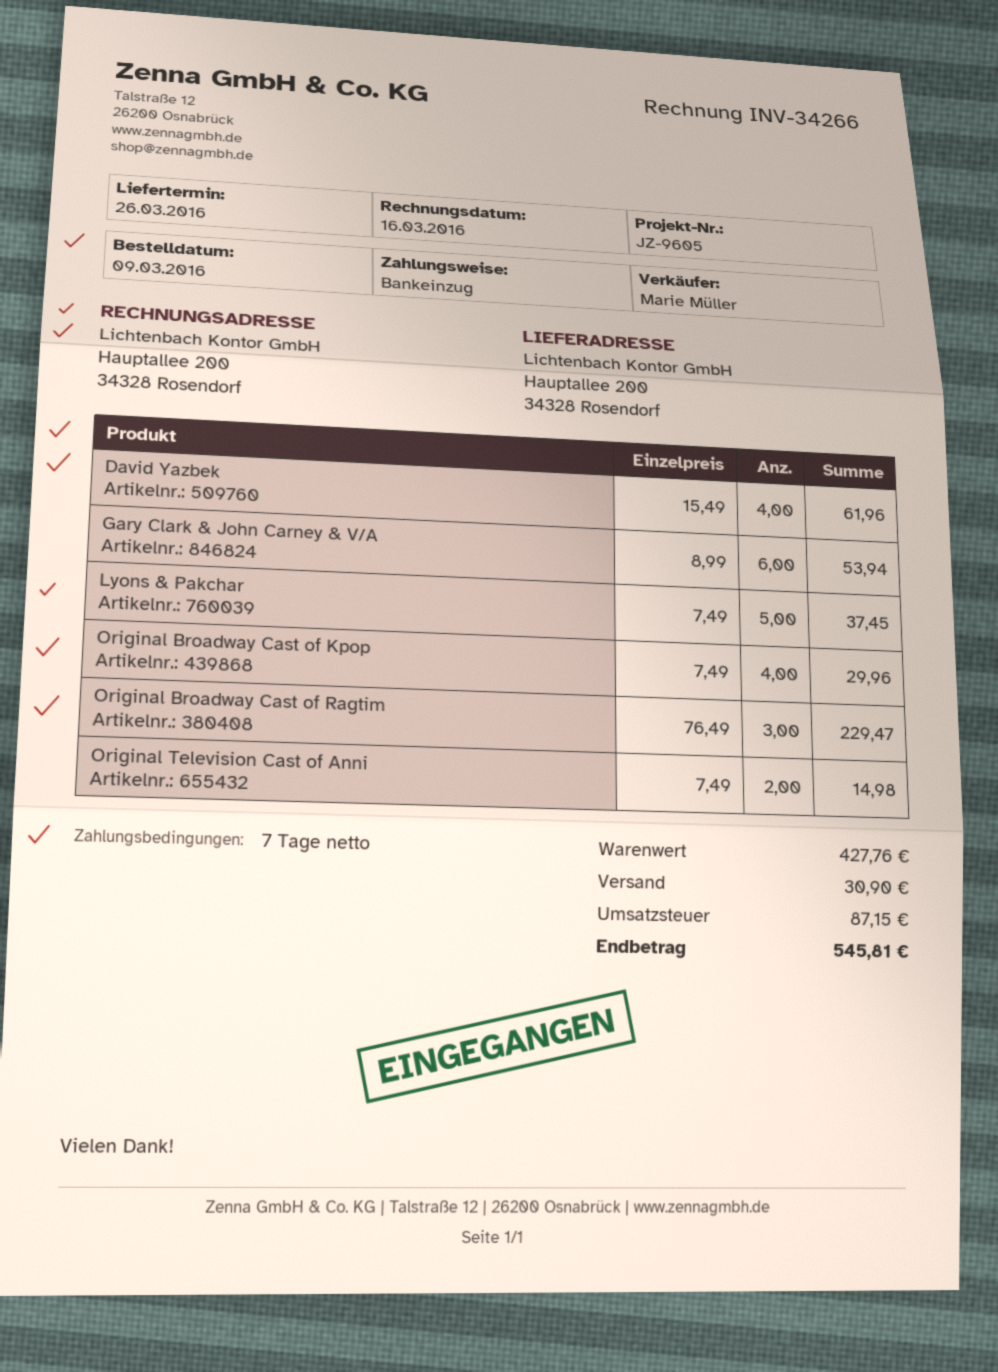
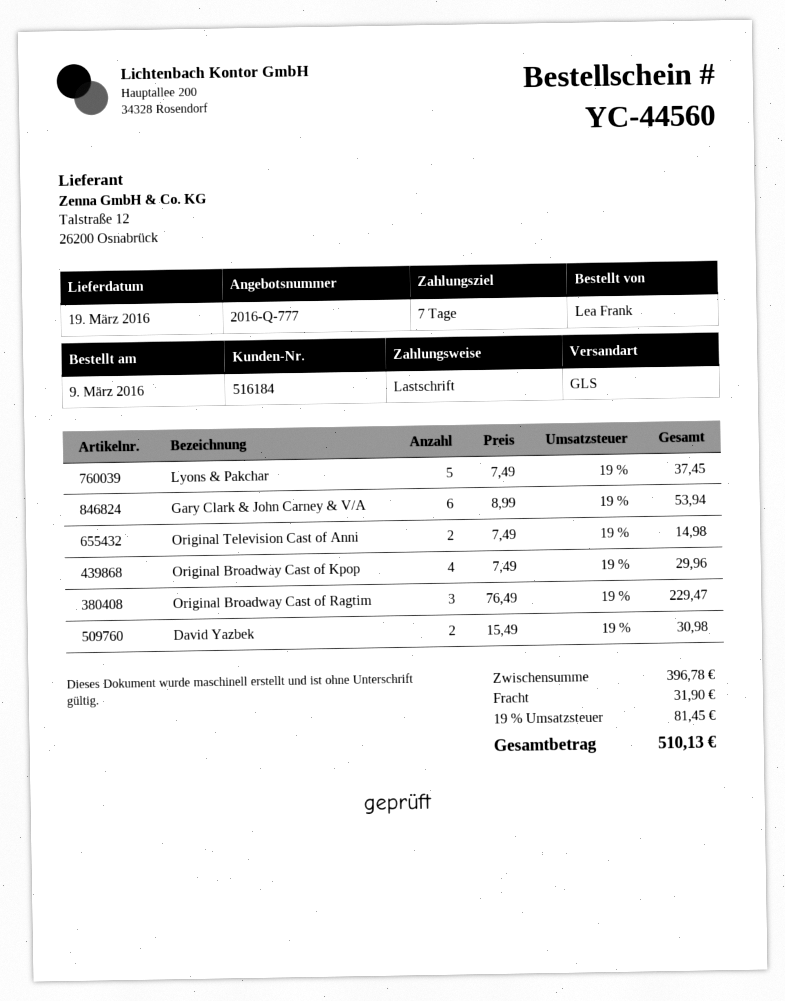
delivery date: 2016-03-26 -> 2016-03-19
David Yazbek: 4 x 15.49 = 61.96 -> 2 x 15.49 = 30.98
subtotal: 427.76 -> 396.78
shipping: 30.90 -> 31.90
tax: 87.15 -> 81.45
total: 545.81 -> 510.13

